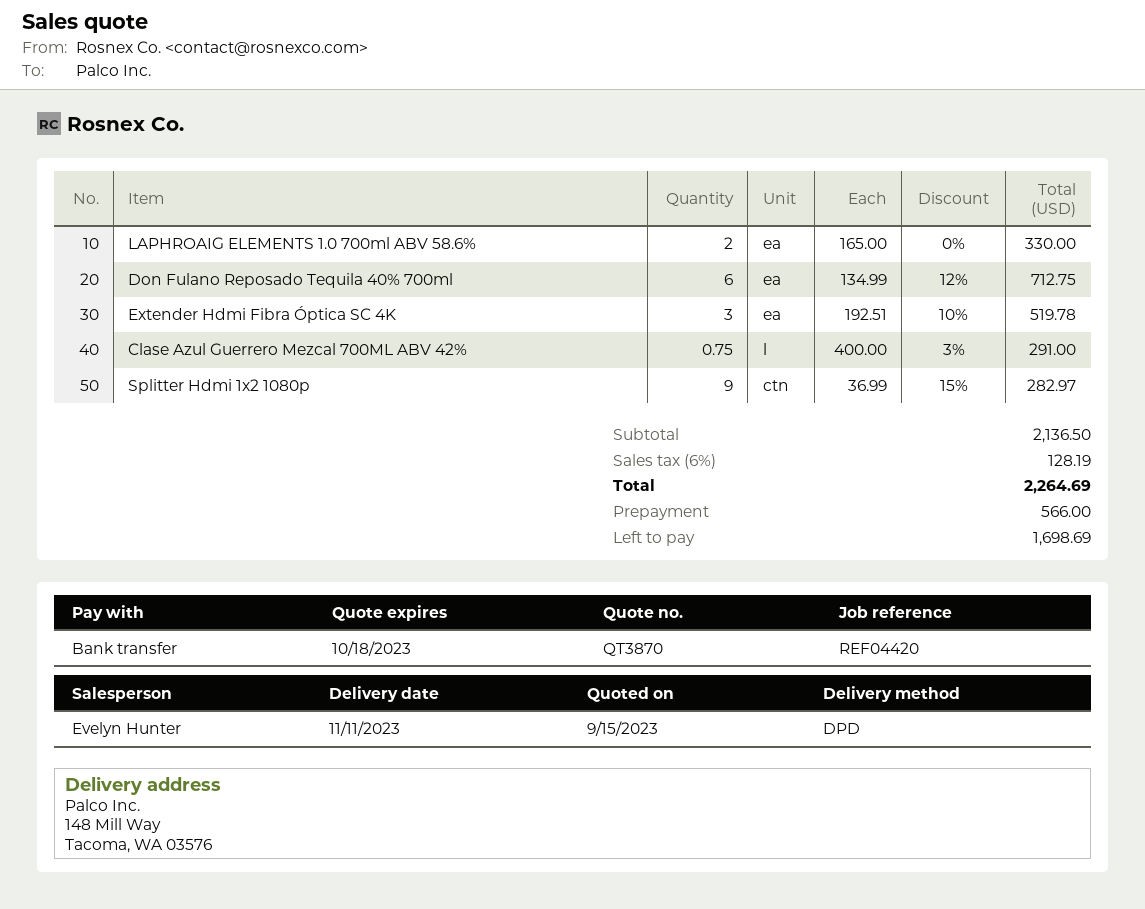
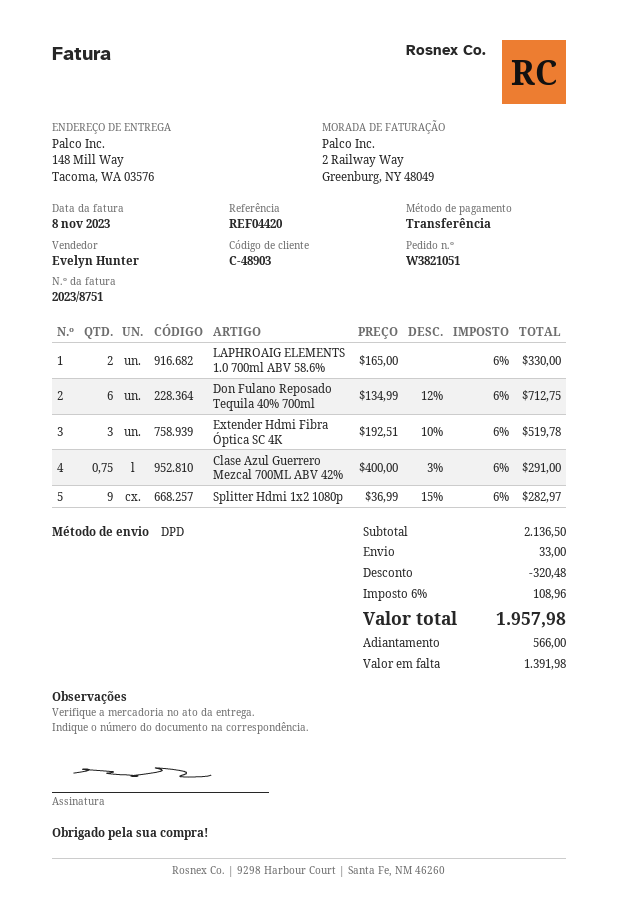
discount: none -> 320.48
shipping: none -> 33.00
tax: 6% = 128.19 -> 6% = 108.96
total: 2264.69 -> 1957.98
balance: 1698.69 -> 1391.98

